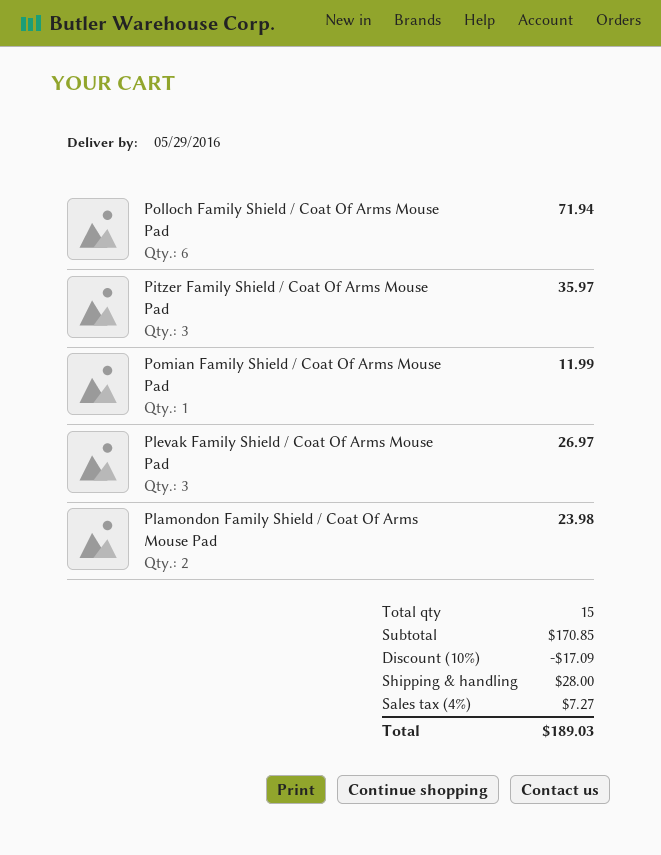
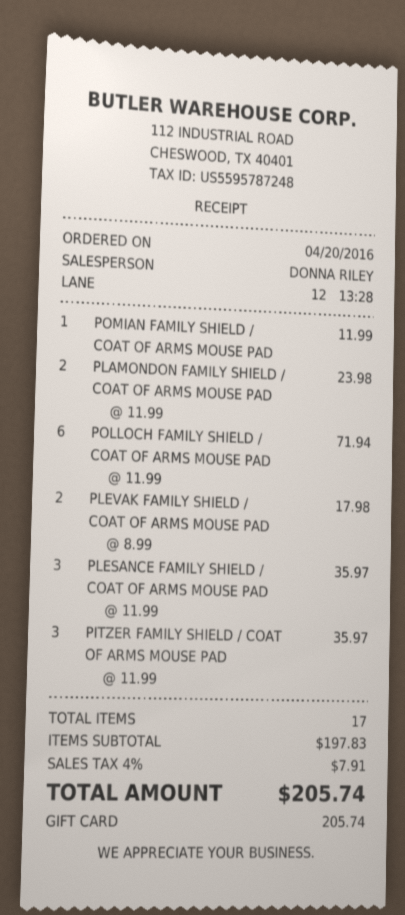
Plevak Family Shield / Coat Of Arms Mouse Pad: 3 for 26.97 -> 2 for 17.98
PLESANCE FAMILY SHIELD / COAT OF ARMS MOUSE PAD: none -> 3 for 35.97
total quantity: 15 -> 17
subtotal: 170.85 -> 197.83
discount: 10% = 17.09 -> none
shipping: 28.00 -> none
tax: 4% = 7.27 -> 4% = 7.91
total: 189.03 -> 205.74

